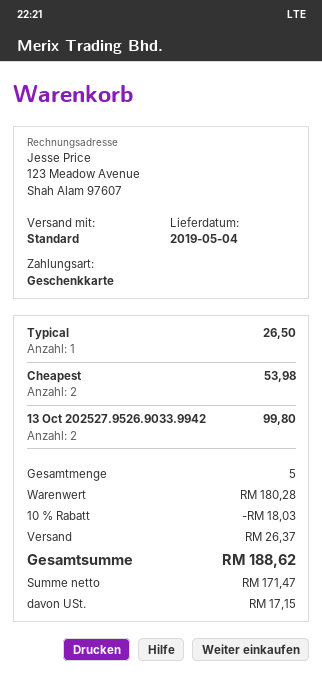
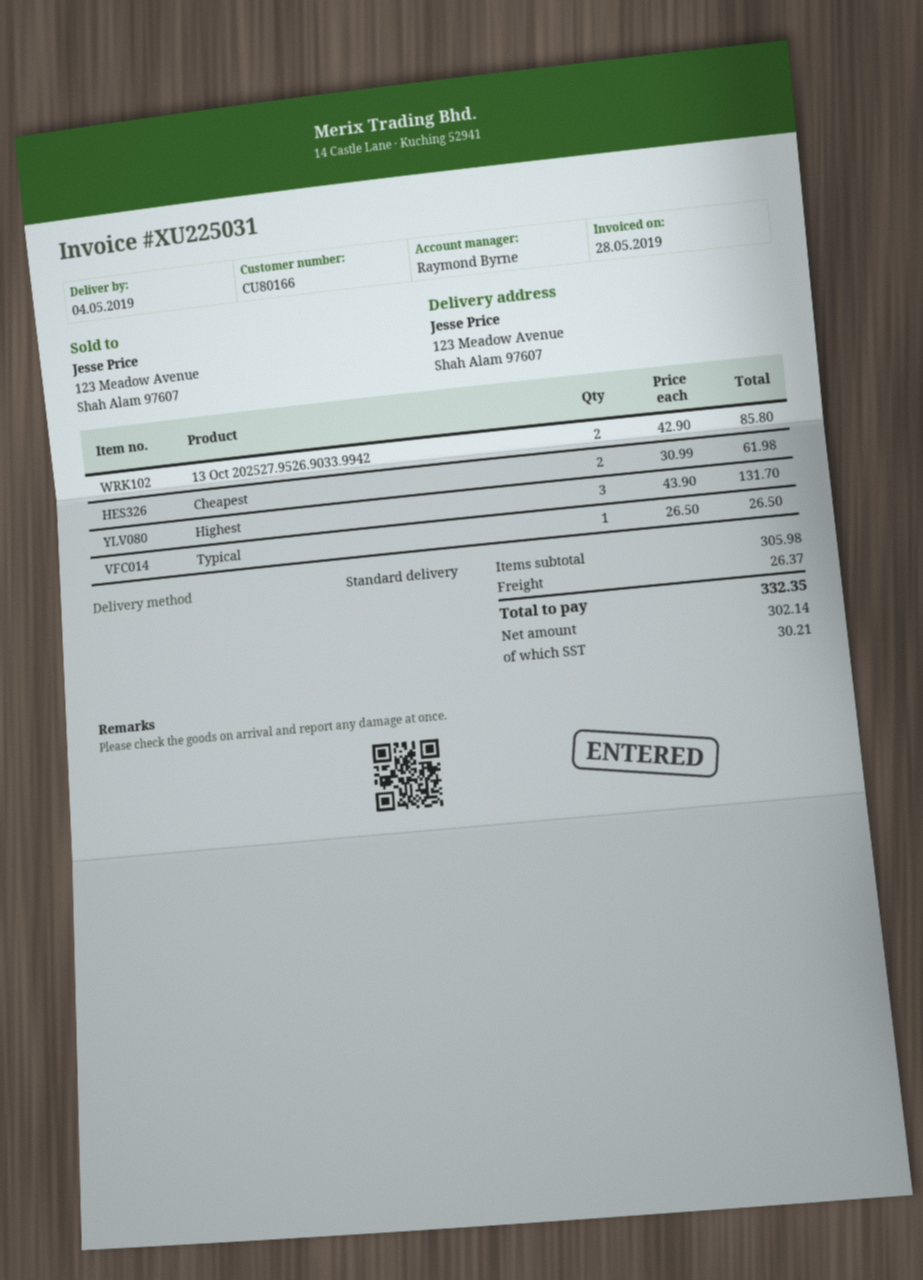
Cheapest: 2 for 53.98 -> 2 for 61.98
13 Oct 202527.9526.9033.9942: 2 for 99.80 -> 2 for 85.80
Highest: none -> 3 for 131.70
subtotal: 180.28 -> 305.98
discount: 10% = 18.03 -> none
net: 171.47 -> 302.14
tax: 17.15 -> 30.21
total: 188.62 -> 332.35

